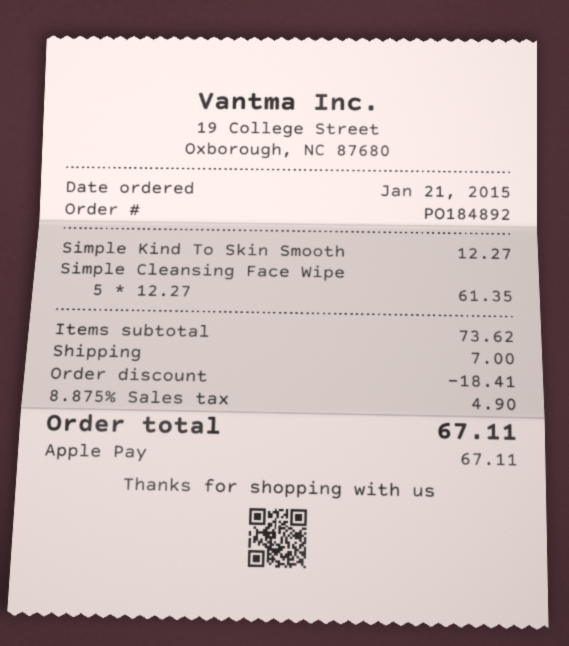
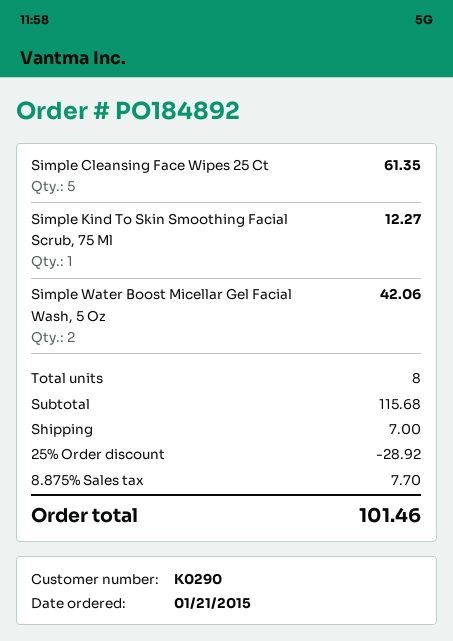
Simple Water Boost Micellar Gel Facial Wash, 5 Oz: none -> 2 for 42.06
subtotal: 73.62 -> 115.68
discount: 18.41 -> 28.92
tax: 8.875% = 4.90 -> 8.875% = 7.70
total: 67.11 -> 101.46

